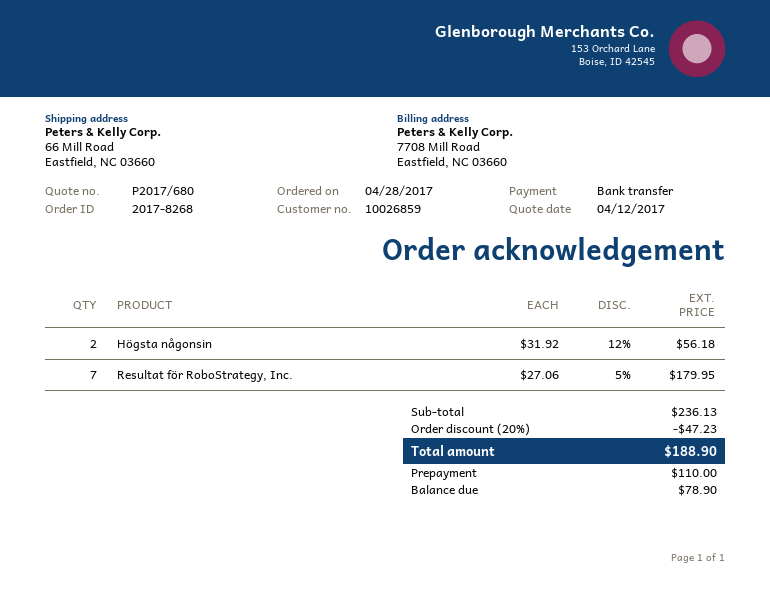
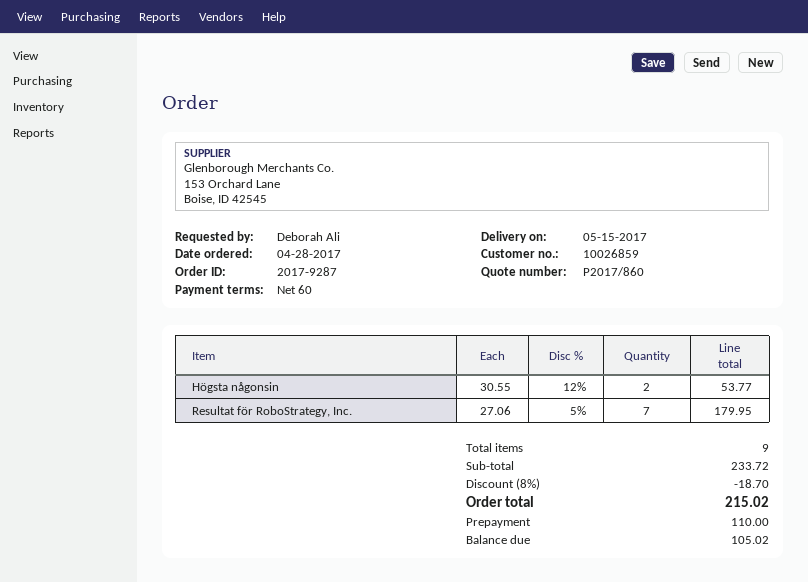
quote number: P2017/680 -> P2017/860
order number: 2017-8268 -> 2017-9287
Högsta någonsin: 2 x 31.92 - 12% = 56.18 -> 2 x 30.55 - 12% = 53.77
subtotal: 236.13 -> 233.72
discount: 20% = 47.23 -> 8% = 18.70
total: 188.90 -> 215.02
balance: 78.90 -> 105.02

